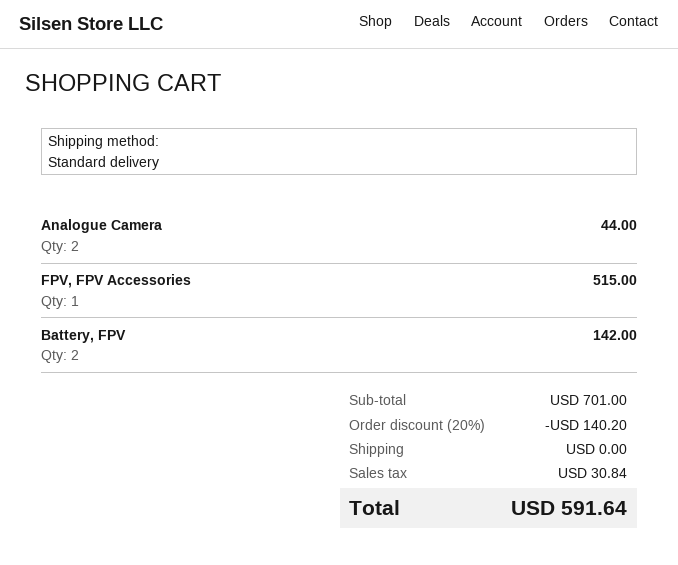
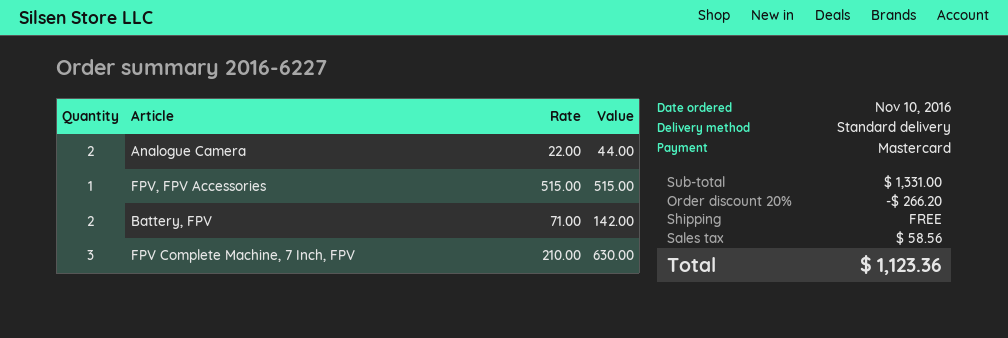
FPV Complete Machine, 7 Inch, FPV: none -> 3 for 630.00
subtotal: 701.00 -> 1331.00
discount: 20% = 140.20 -> 20% = 266.20
tax: 30.84 -> 58.56
total: 591.64 -> 1123.36

